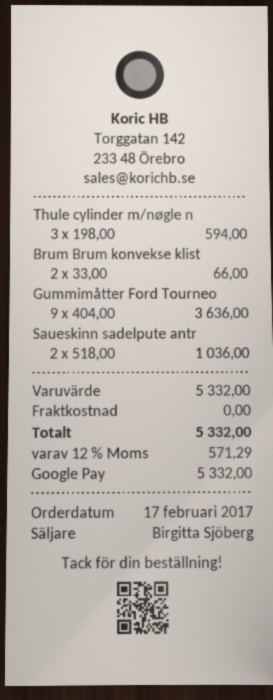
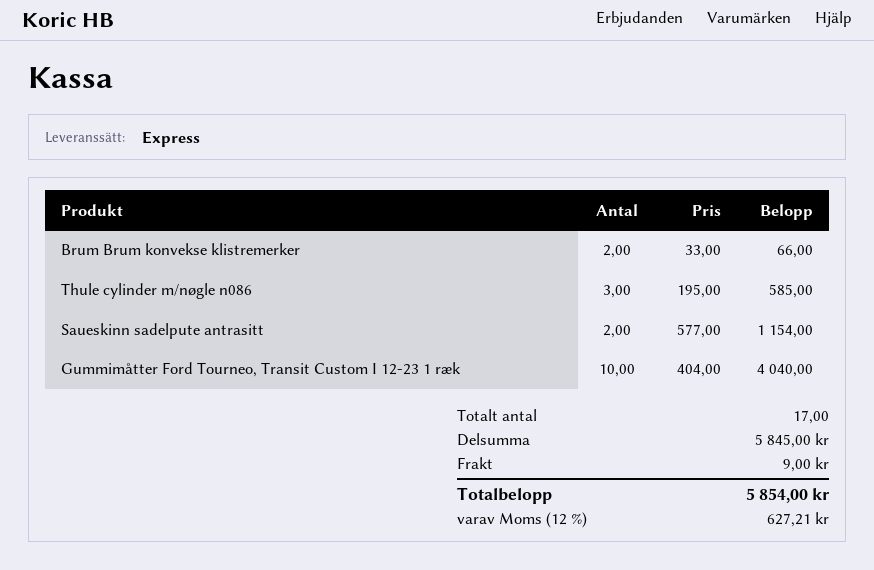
Thule cylinder m/nøgle n: 3 x 198.00 = 594.00 -> 3 x 195.00 = 585.00
Gummimåtter Ford Tourneo: 9 x 404.00 = 3636.00 -> 10 x 404.00 = 4040.00
Saueskinn sadelpute antr: 2 x 518.00 = 1036.00 -> 2 x 577.00 = 1154.00
subtotal: 5332.00 -> 5845.00
shipping: 0.00 -> 9.00
tax: 12% = 571.29 -> 12% = 627.21
total: 5332.00 -> 5854.00

